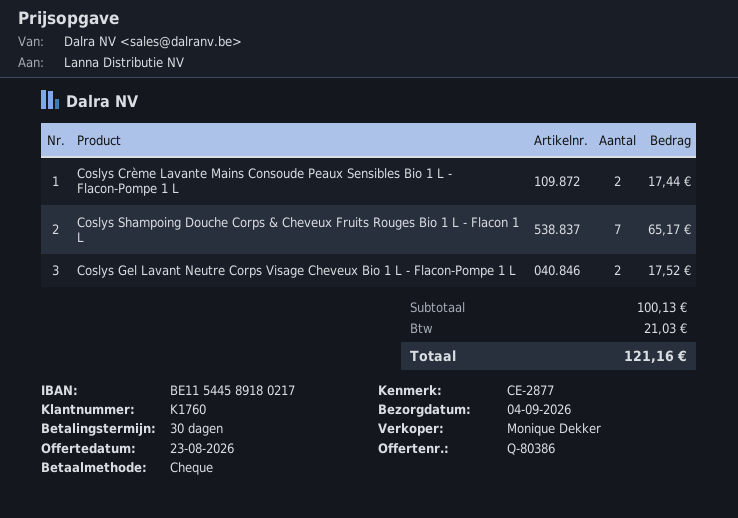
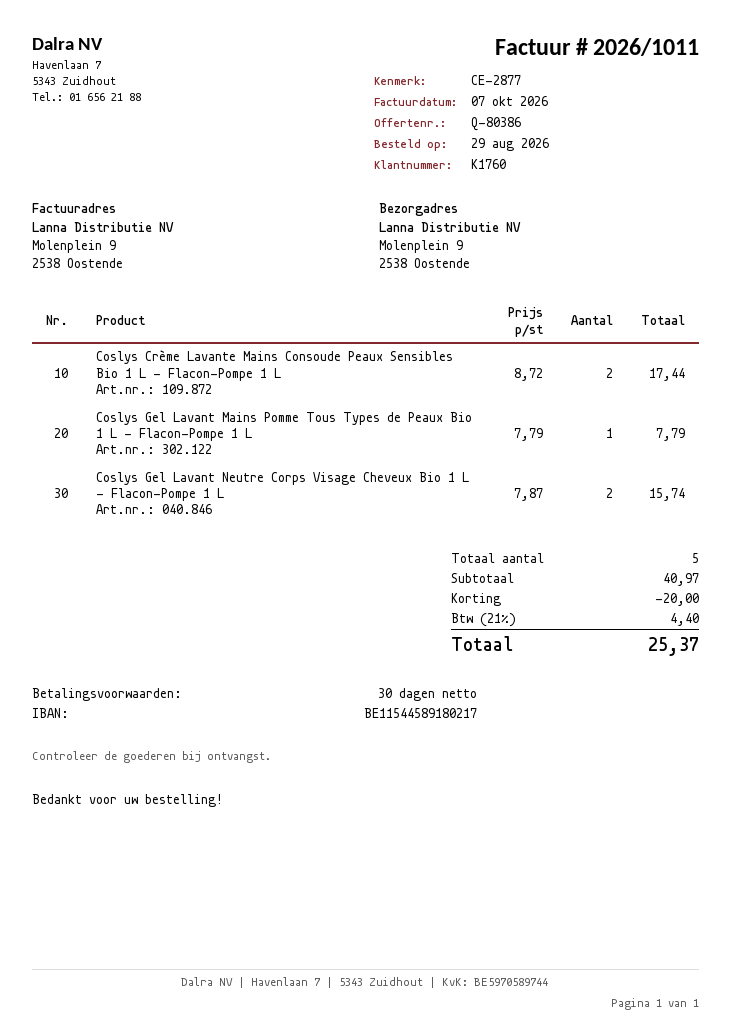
Coslys Shampoing Douche Corps & Cheveux Fruits Rouges Bio 1 L - Flacon 1 L: 7 for 65.17 -> none
Coslys Gel Lavant Neutre Corps Visage Cheveux Bio 1 L - Flacon-Pompe 1 L: 2 for 17.52 -> 2 for 15.74
Coslys Gel Lavant Mains Pomme Tous Types de Peaux Bio 1 L - Flacon-Pompe 1 L: none -> 1 for 7.79
subtotal: 100.13 -> 40.97
discount: none -> 20.00
tax: 21.03 -> 4.40
total: 121.16 -> 25.37

